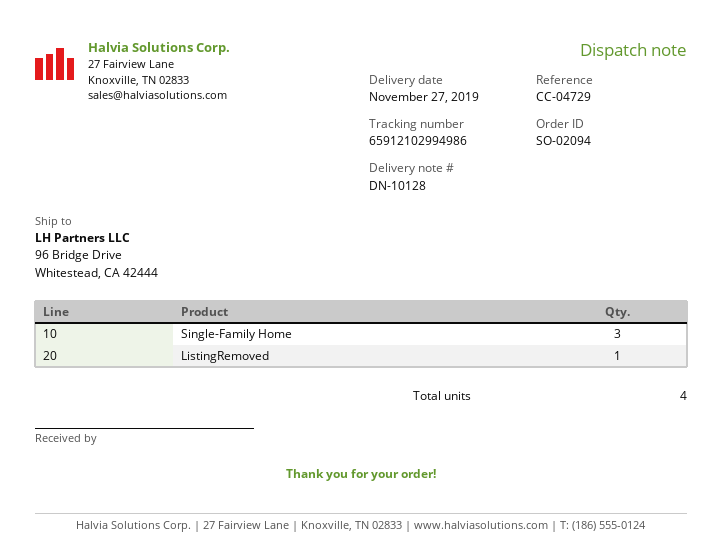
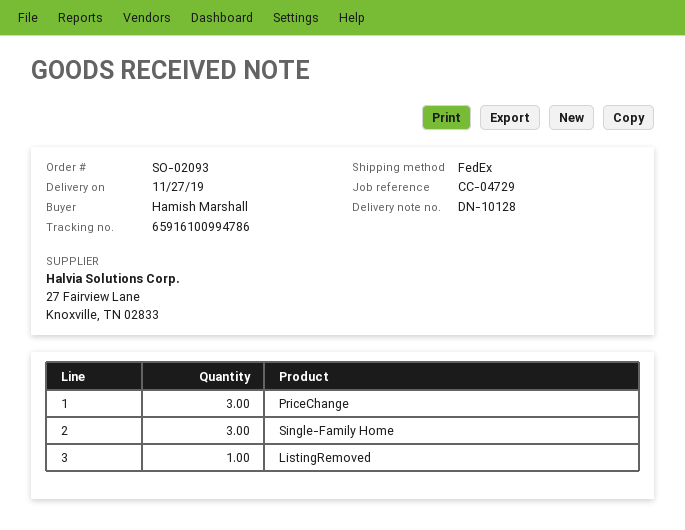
order number: SO-02094 -> SO-02093
tracking number: 65912102994986 -> 65916100994786
PriceChange: none -> 3

